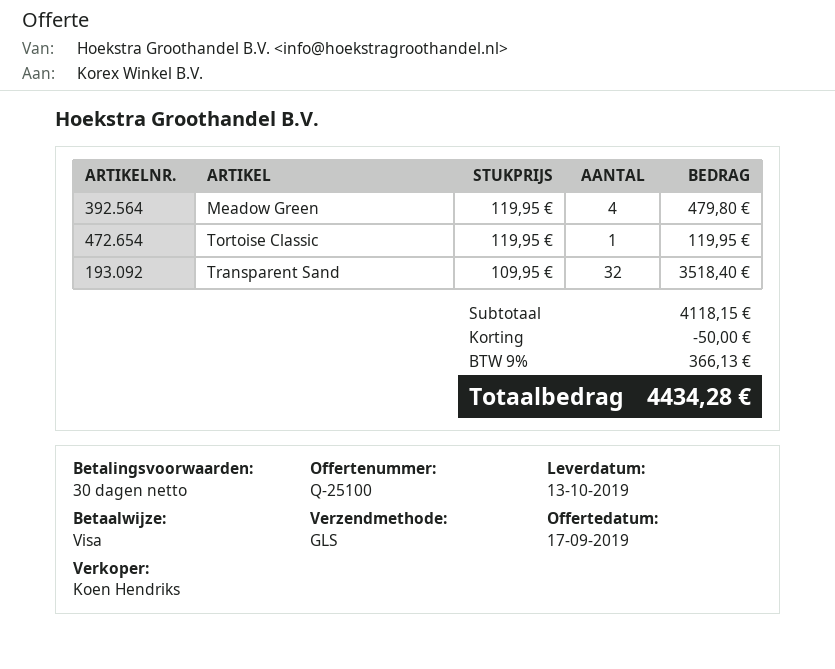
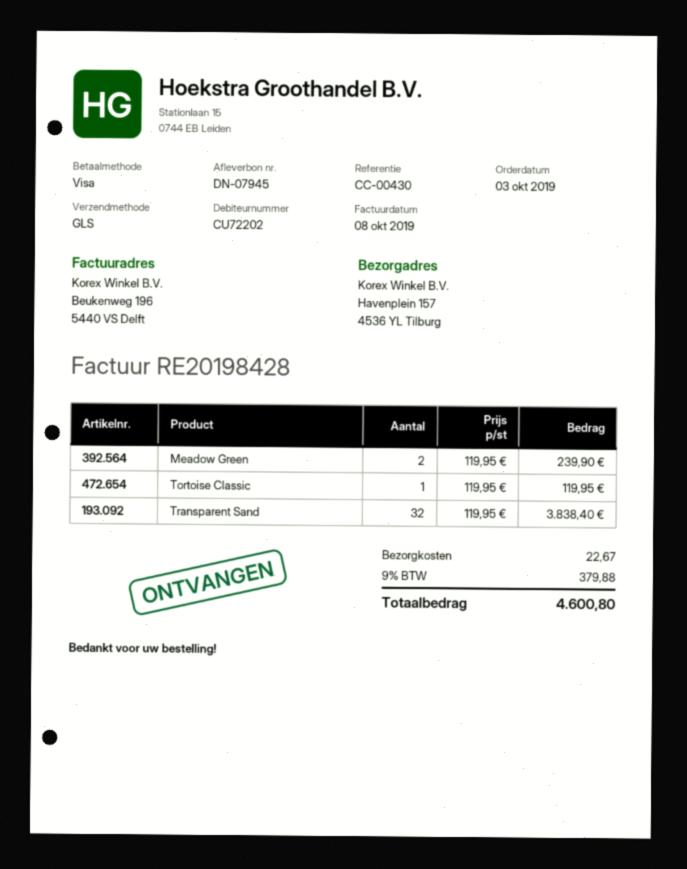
Meadow Green: 4 x 119.95 = 479.80 -> 2 x 119.95 = 239.90
Transparent Sand: 32 x 109.95 = 3518.40 -> 32 x 119.95 = 3838.40
discount: 50.00 -> none
shipping: none -> 22.67
tax: 9% = 366.13 -> 9% = 379.88
total: 4434.28 -> 4600.80

